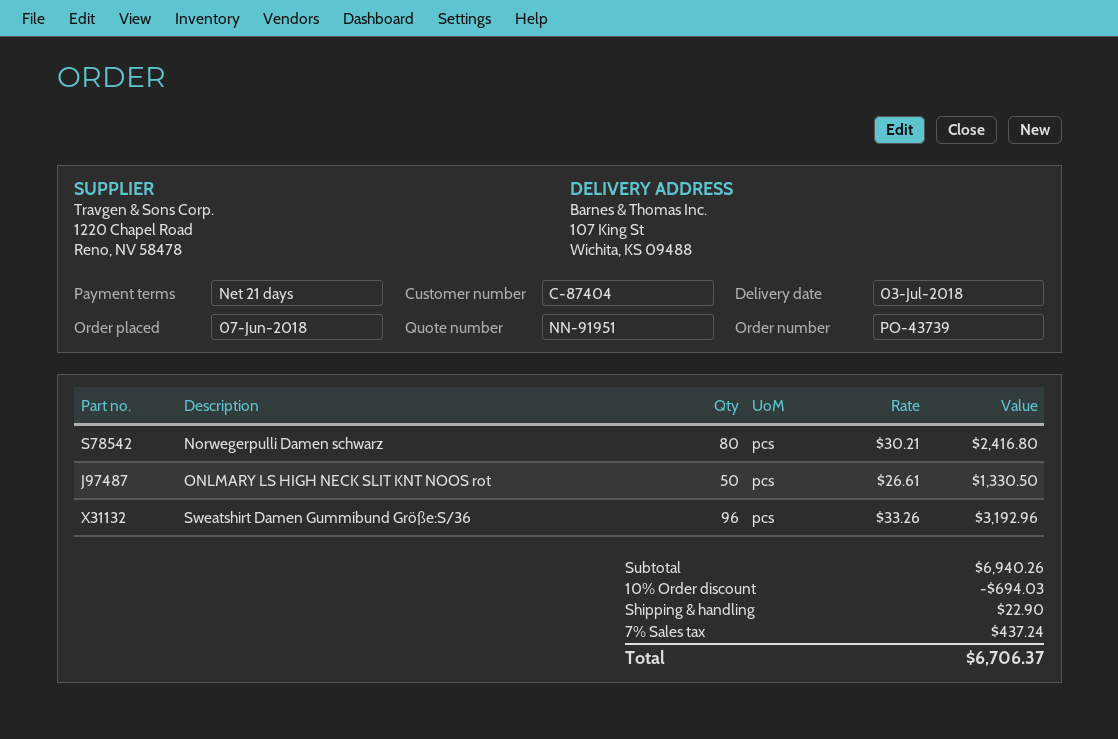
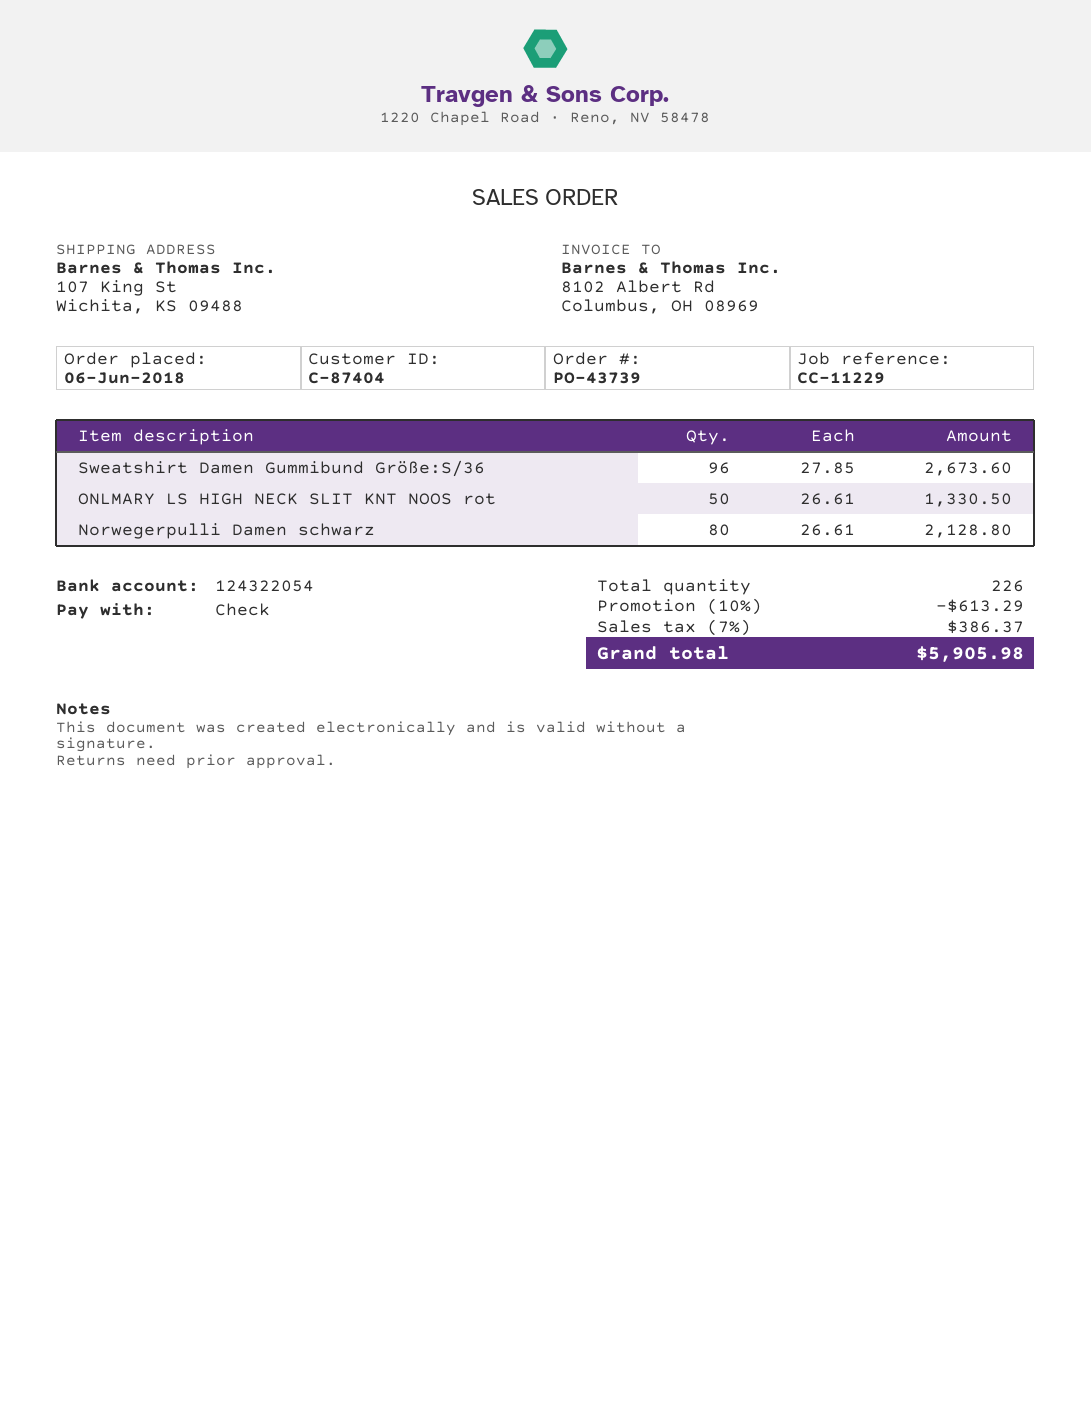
order date: 2018-06-07 -> 2018-06-06
Norwegerpulli Damen schwarz: 80 x 30.21 = 2416.80 -> 80 x 26.61 = 2128.80
Sweatshirt Damen Gummibund Größe:S/36: 96 x 33.26 = 3192.96 -> 96 x 27.85 = 2673.60
discount: 10% = 694.03 -> 10% = 613.29
shipping: 22.90 -> none
tax: 7% = 437.24 -> 7% = 386.37
total: 6706.37 -> 5905.98

